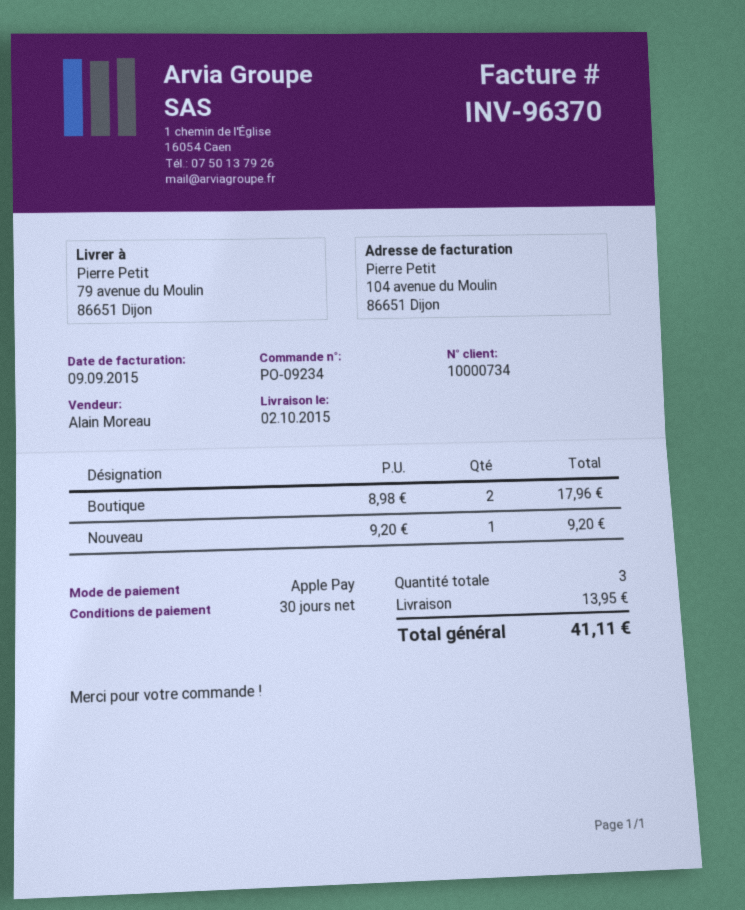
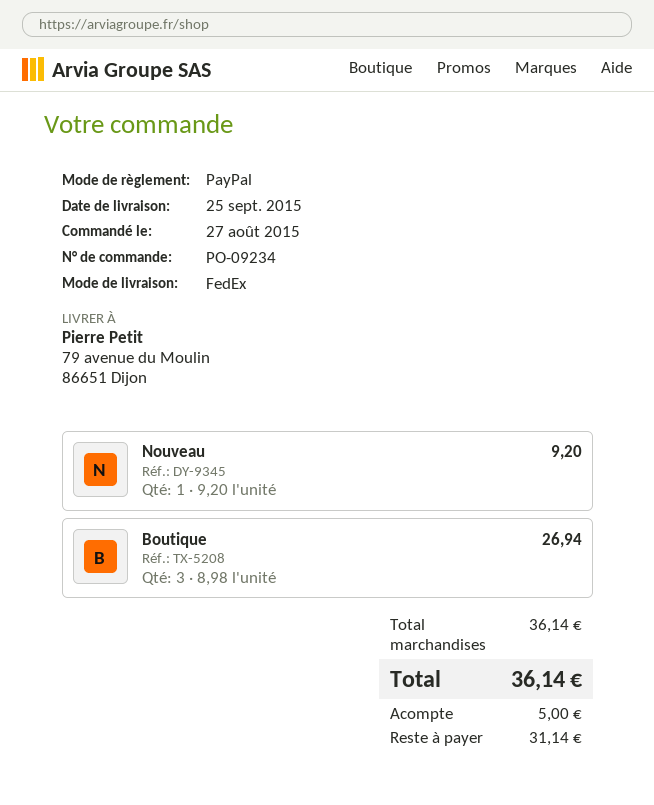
delivery date: 2015-10-02 -> 2015-09-25
payment method: Apple Pay -> PayPal
Boutique: 2 x 8.98 = 17.96 -> 3 x 8.98 = 26.94
shipping: 13.95 -> none
total: 41.11 -> 36.14

